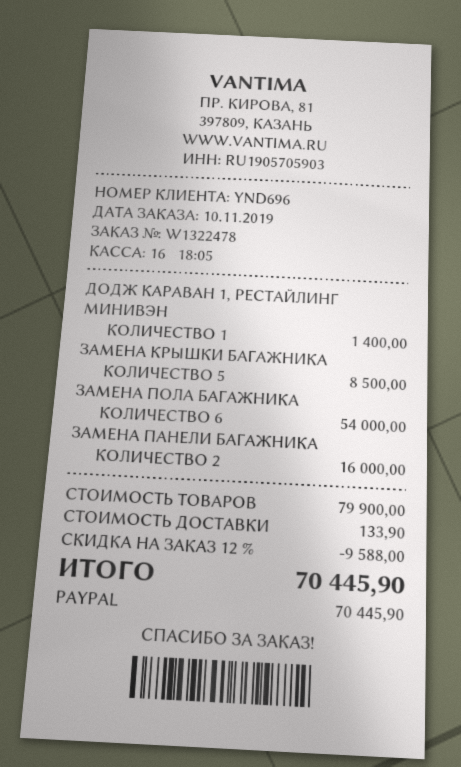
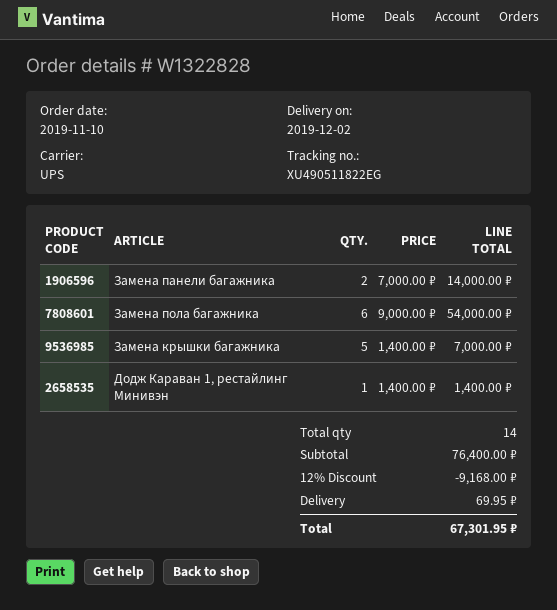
order number: W1322478 -> W1322828
ЗАМЕНА КРЫШКИ БАГАЖНИКА: 5 for 8500.00 -> 5 for 7000.00
ЗАМЕНА ПАНЕЛИ БАГАЖНИКА: 2 for 16000.00 -> 2 for 14000.00
subtotal: 79900.00 -> 76400.00
discount: 12% = 9588.00 -> 12% = 9168.00
shipping: 133.90 -> 69.95
total: 70445.90 -> 67301.95

